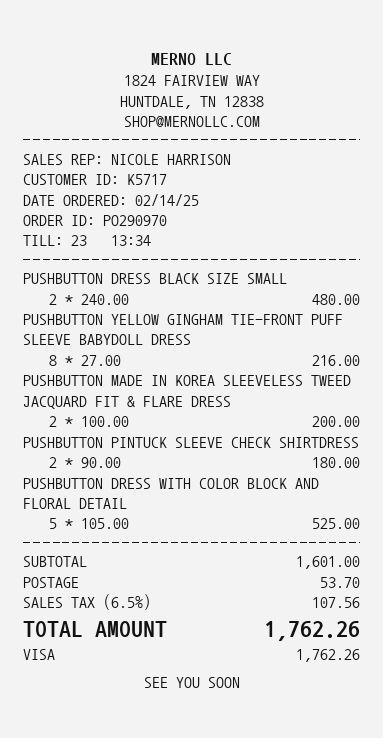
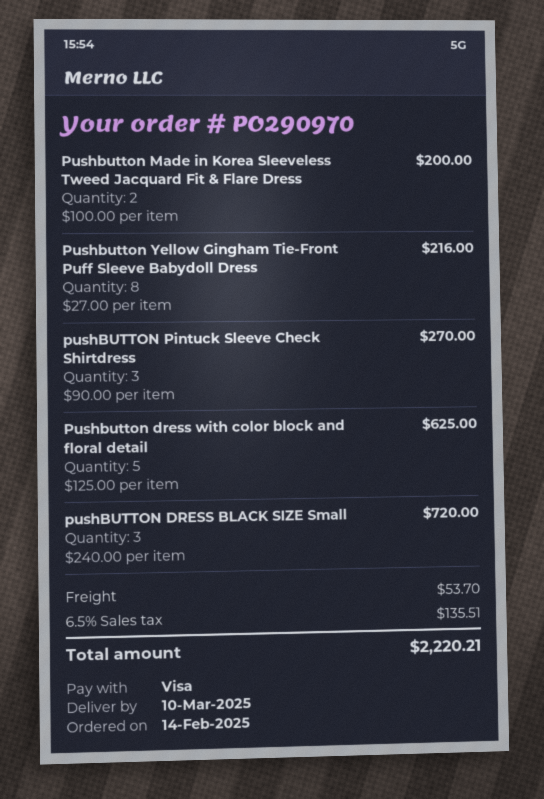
PUSHBUTTON DRESS BLACK SIZE SMALL: 2 x 240.00 = 480.00 -> 3 x 240.00 = 720.00
PUSHBUTTON PINTUCK SLEEVE CHECK SHIRTDRESS: 2 x 90.00 = 180.00 -> 3 x 90.00 = 270.00
PUSHBUTTON DRESS WITH COLOR BLOCK AND FLORAL DETAIL: 5 x 105.00 = 525.00 -> 5 x 125.00 = 625.00
tax: 6.5% = 107.56 -> 6.5% = 135.51
total: 1762.26 -> 2220.21

